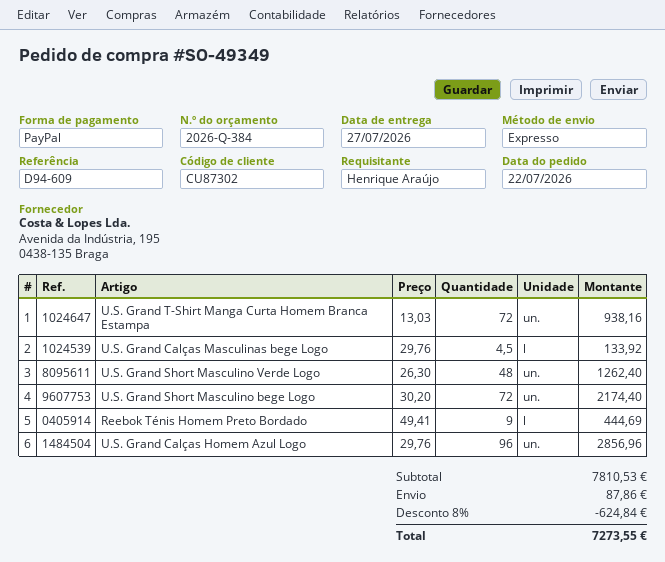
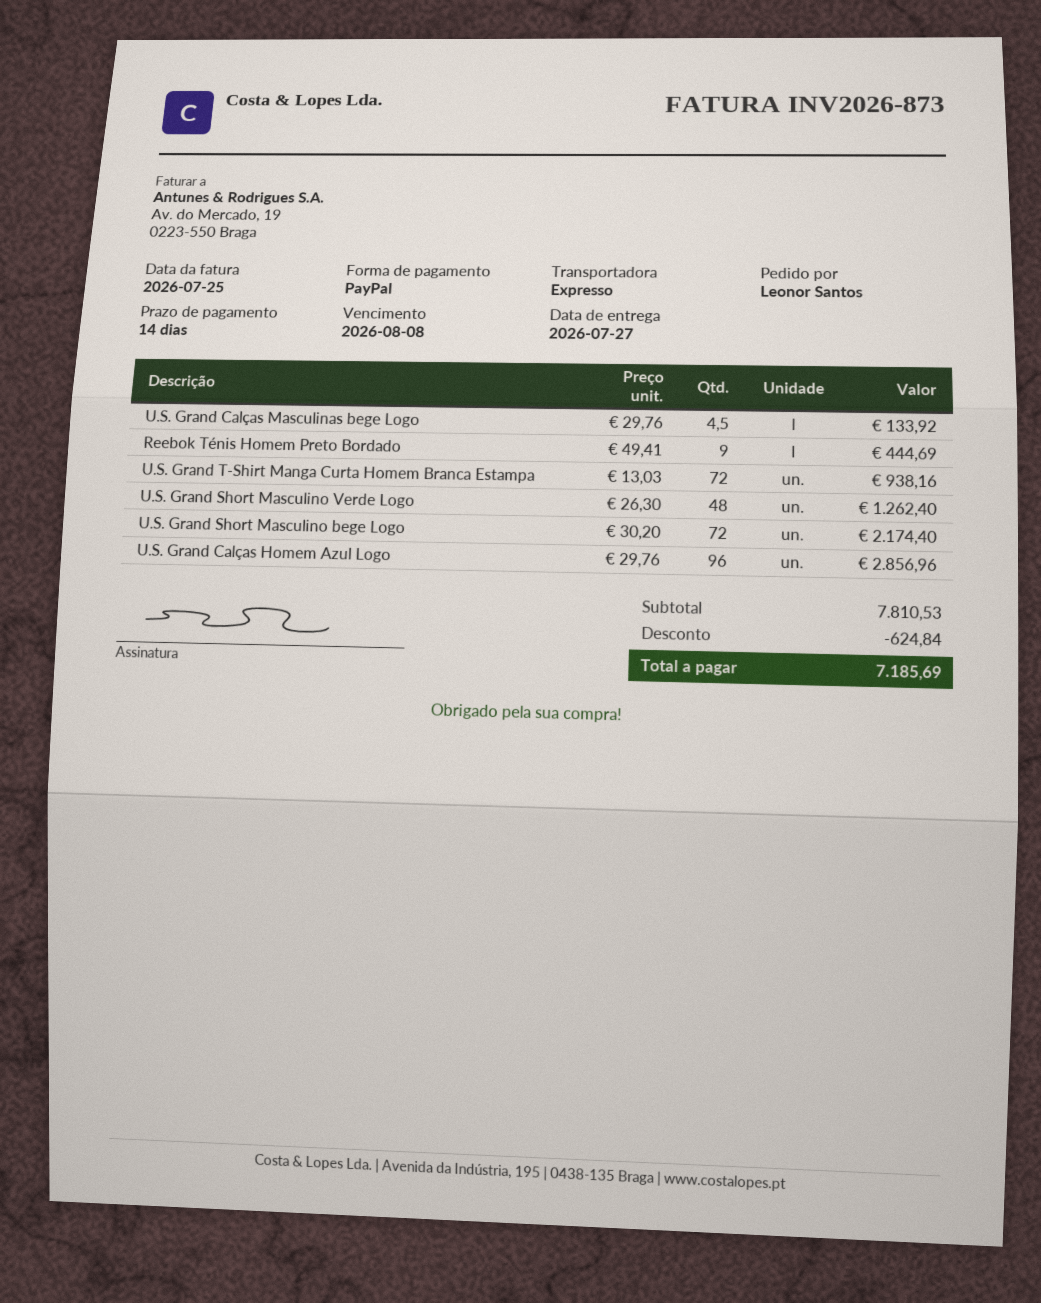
ordered by: Henrique Araújo -> Leonor Santos
shipping: 87.86 -> none
total: 7273.55 -> 7185.69

